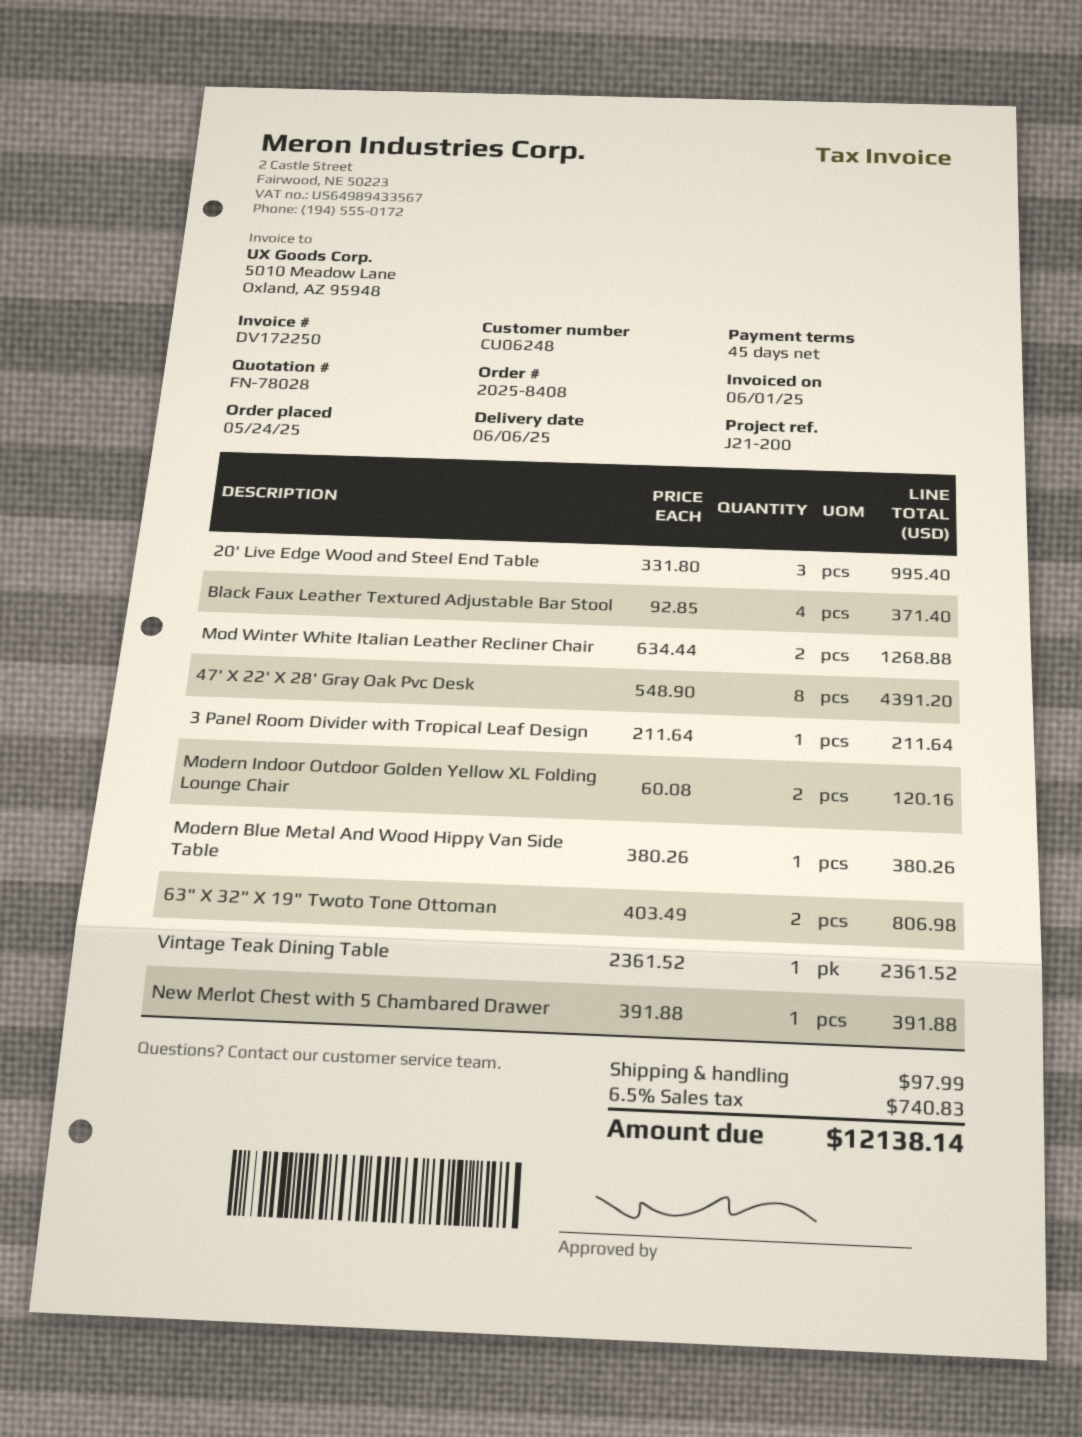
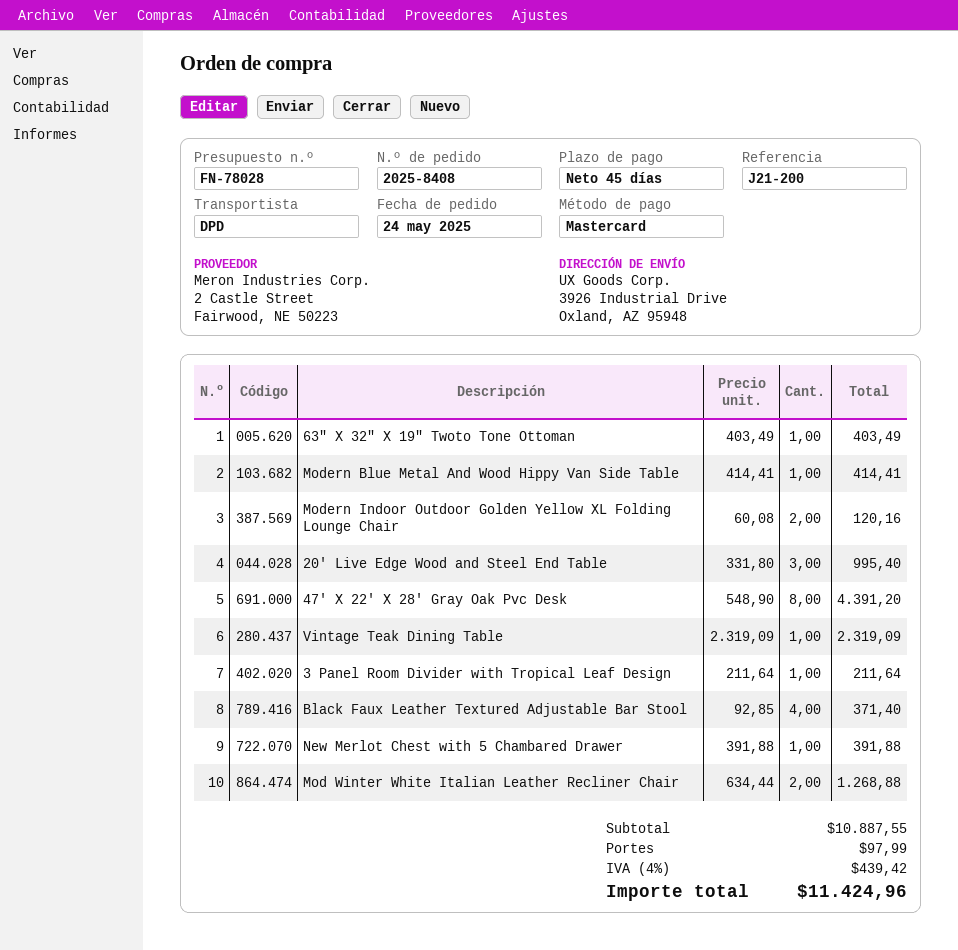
Modern Blue Metal And Wood Hippy Van Side Table: 1 x 380.26 = 380.26 -> 1 x 414.41 = 414.41
63" X 32" X 19" Twoto Tone Ottoman: 2 x 403.49 = 806.98 -> 1 x 403.49 = 403.49
Vintage Teak Dining Table: 1 x 2361.52 = 2361.52 -> 1 x 2319.09 = 2319.09
tax: 6.5% = 740.83 -> 4% = 439.42
total: 12138.14 -> 11424.96

